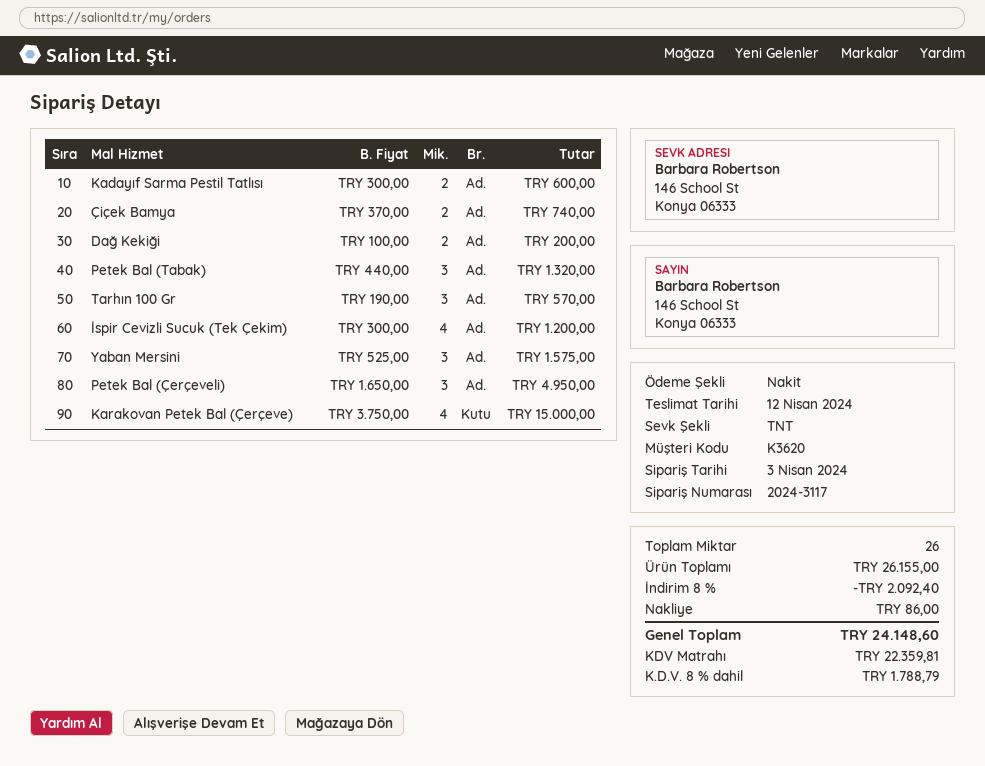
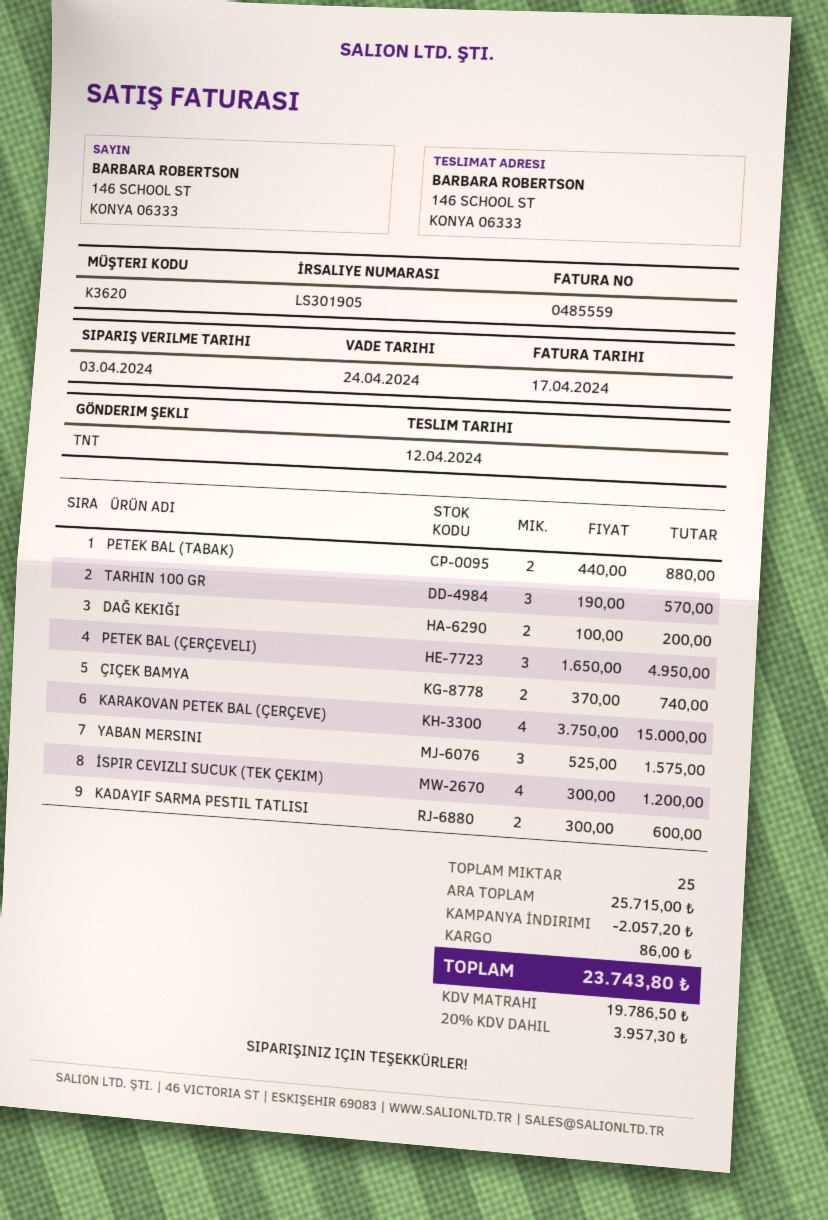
Petek Bal (Tabak): 3 x 440.00 = 1320.00 -> 2 x 440.00 = 880.00
total quantity: 26 -> 25
subtotal: 26155.00 -> 25715.00
discount: 2092.40 -> 2057.20
net: 22359.81 -> 19786.50
tax: 8% = 1788.79 -> 20% = 3957.30
total: 24148.60 -> 23743.80

